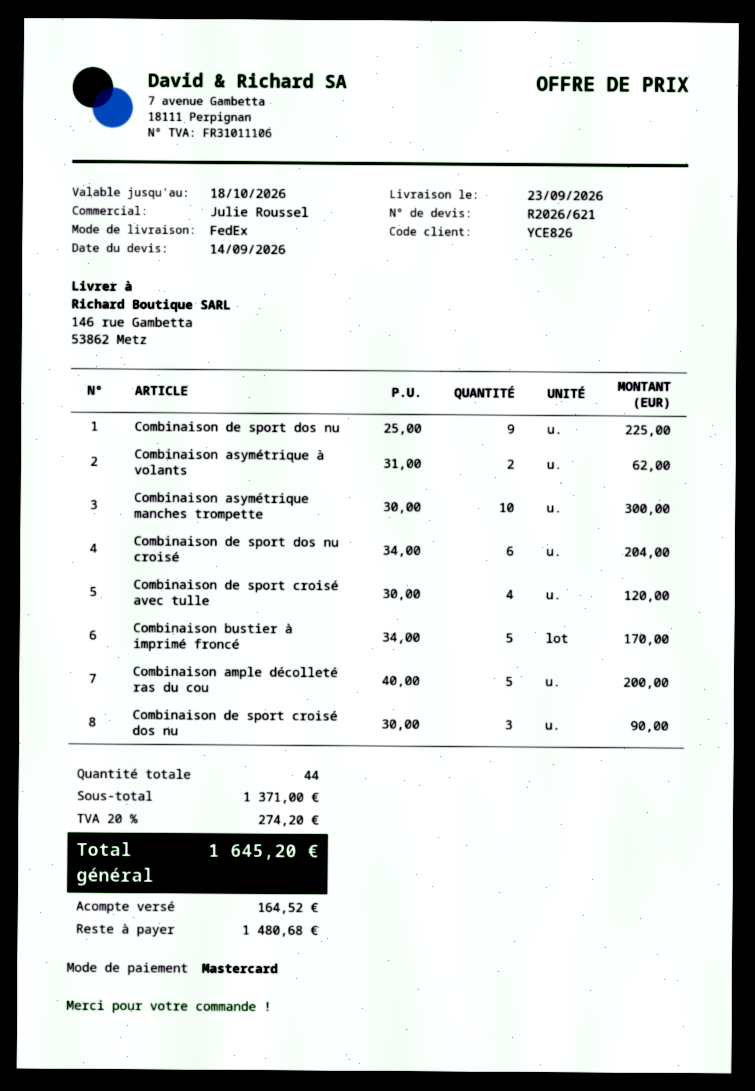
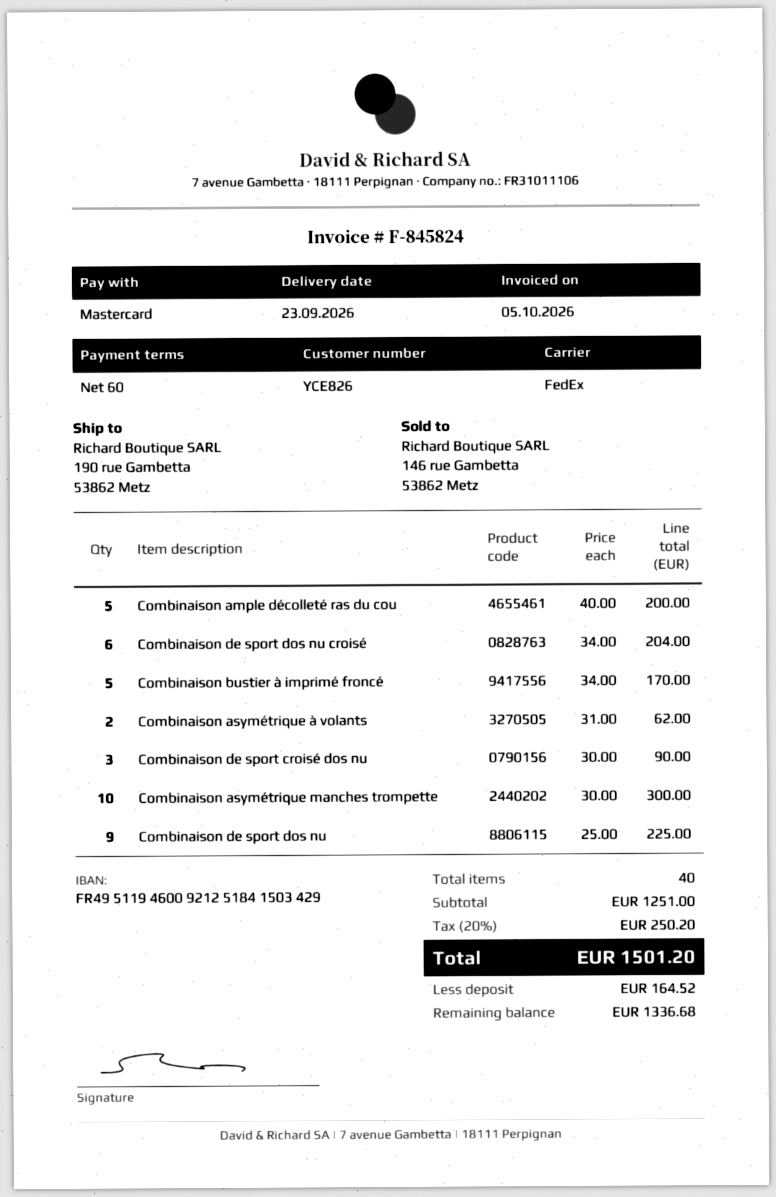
ship to: 146 rue Gambetta, 53862 Metz -> 190 rue Gambetta, 53862 Metz
Combinaison de sport croisé avec tulle: 4 x 30.00 = 120.00 -> none
total quantity: 44 -> 40
subtotal: 1371.00 -> 1251.00
tax: 20% = 274.20 -> 20% = 250.20
total: 1645.20 -> 1501.20
balance: 1480.68 -> 1336.68

